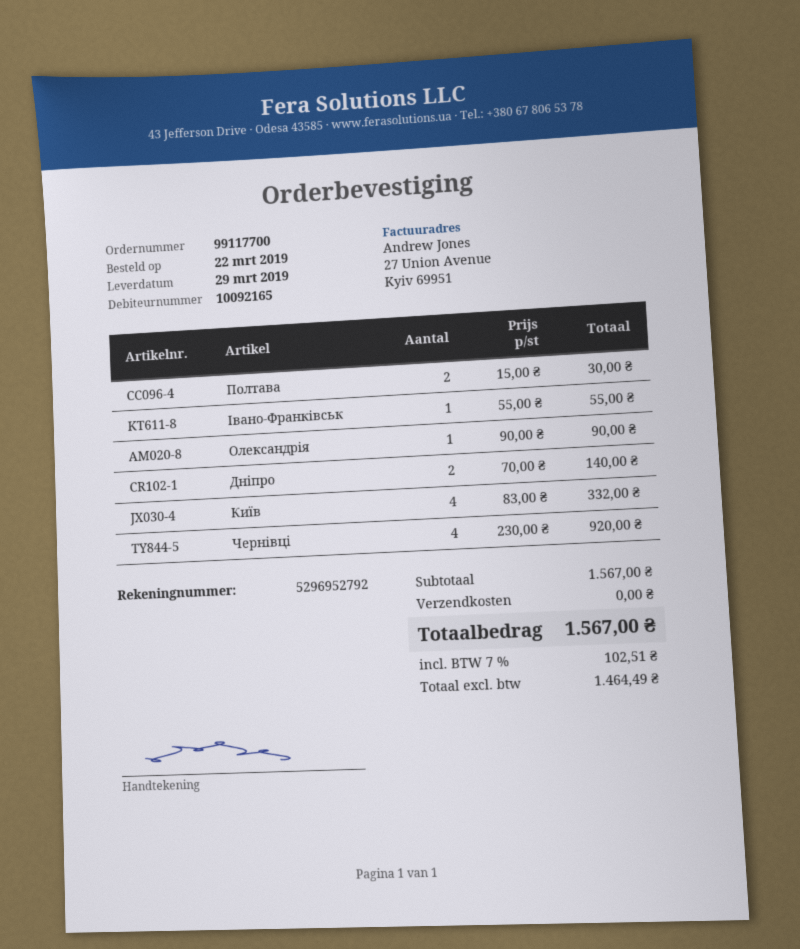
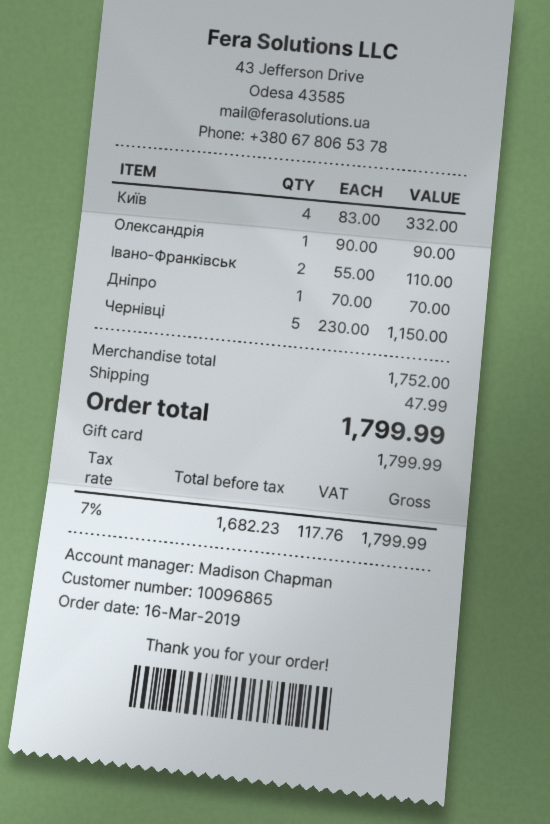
order date: 2019-03-22 -> 2019-03-16
customer number: 10092165 -> 10096865
Полтава: 2 x 15.00 = 30.00 -> none
Івано-Франківськ: 1 x 55.00 = 55.00 -> 2 x 55.00 = 110.00
Дніпро: 2 x 70.00 = 140.00 -> 1 x 70.00 = 70.00
Чернівці: 4 x 230.00 = 920.00 -> 5 x 230.00 = 1150.00
subtotal: 1567.00 -> 1752.00
shipping: 0.00 -> 47.99
net: 1464.49 -> 1682.23
tax: 7% = 102.51 -> 7% = 117.76
total: 1567.00 -> 1799.99

